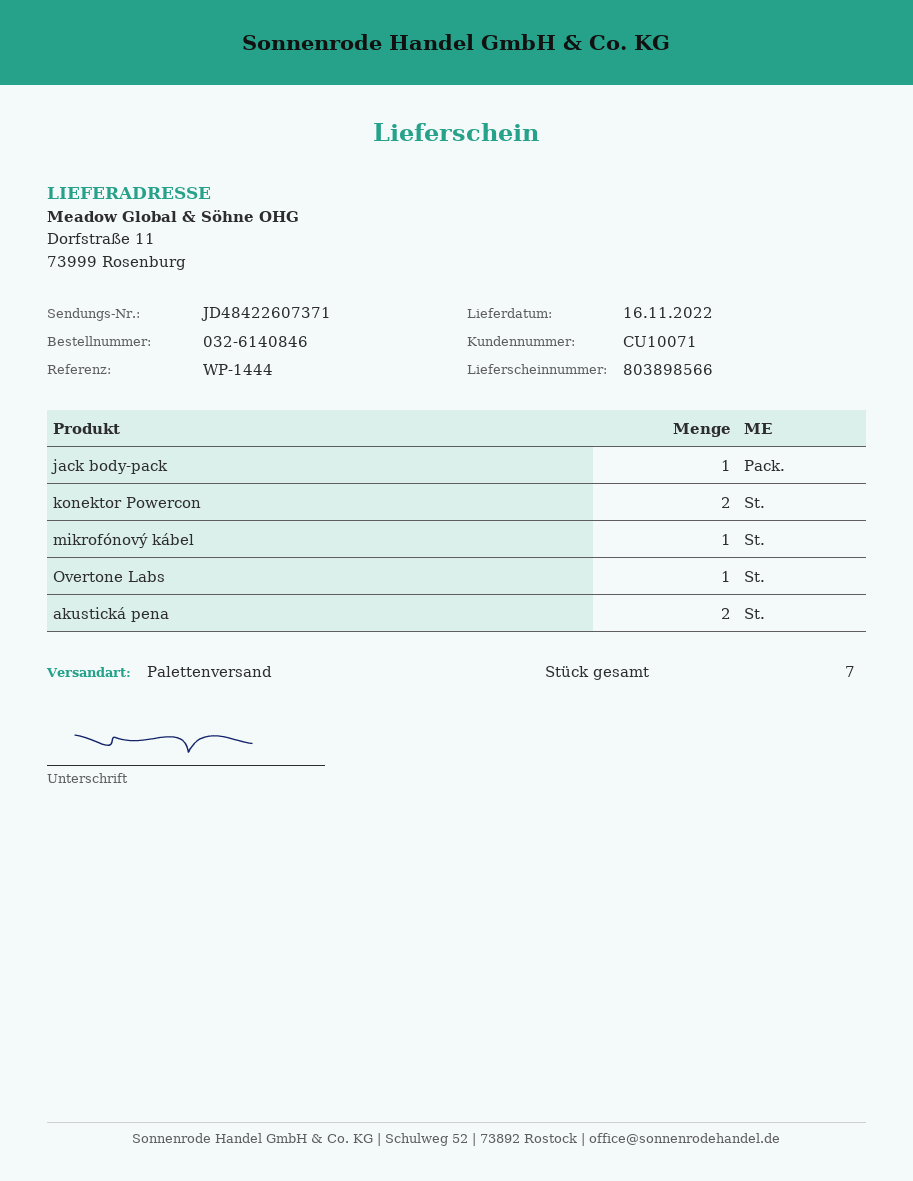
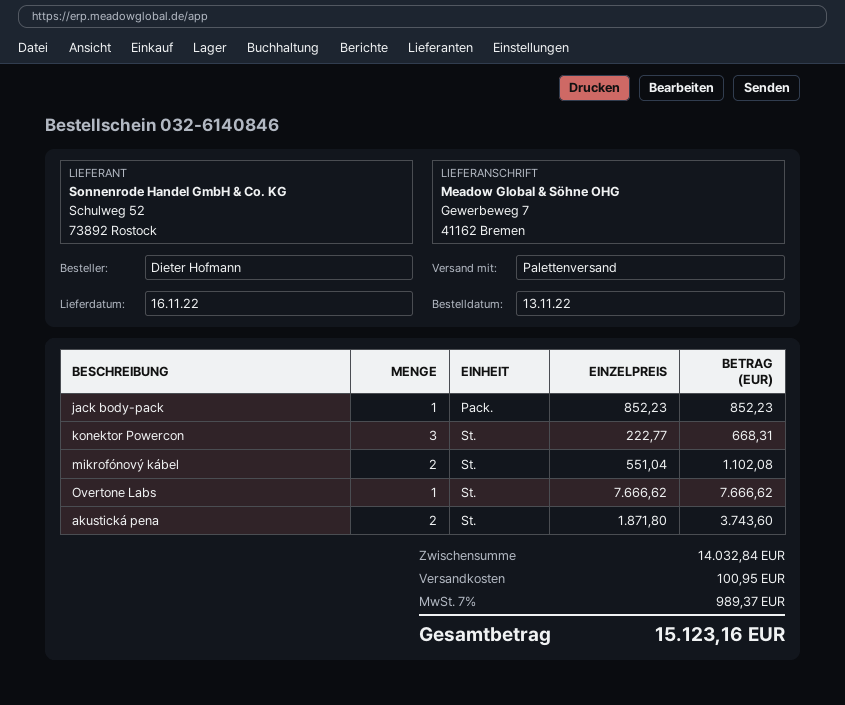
ship to: Dorfstraße 11, 73999 Rosenburg -> Gewerbeweg 7, 41162 Bremen
konektor Powercon: 2 -> 3
mikrofónový kábel: 1 -> 2

